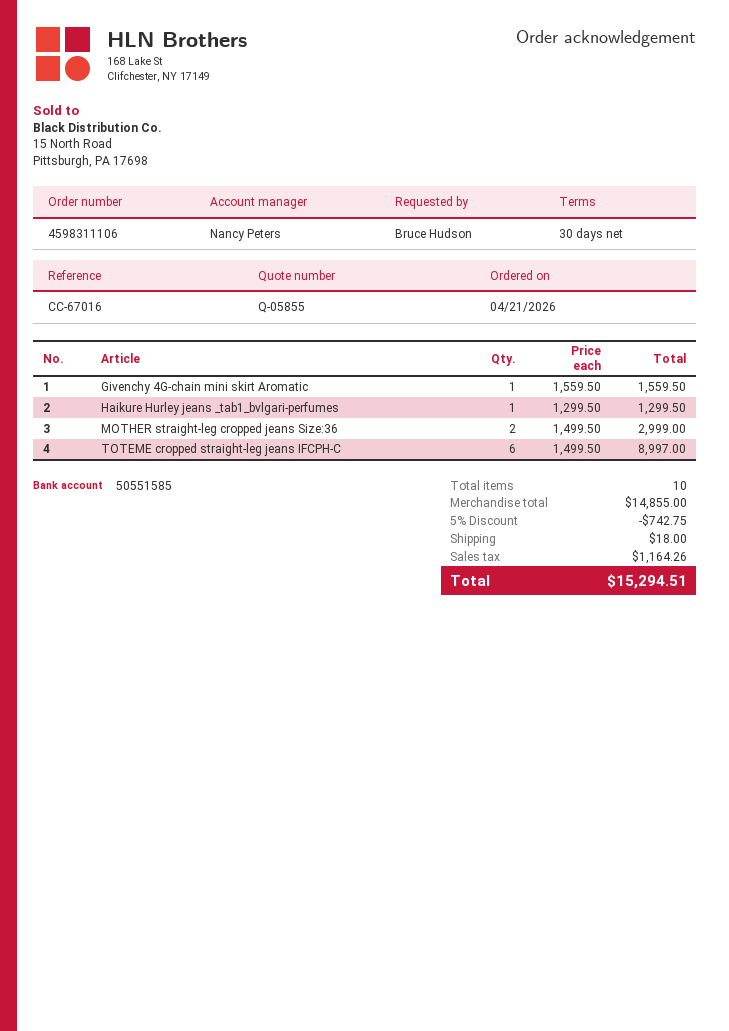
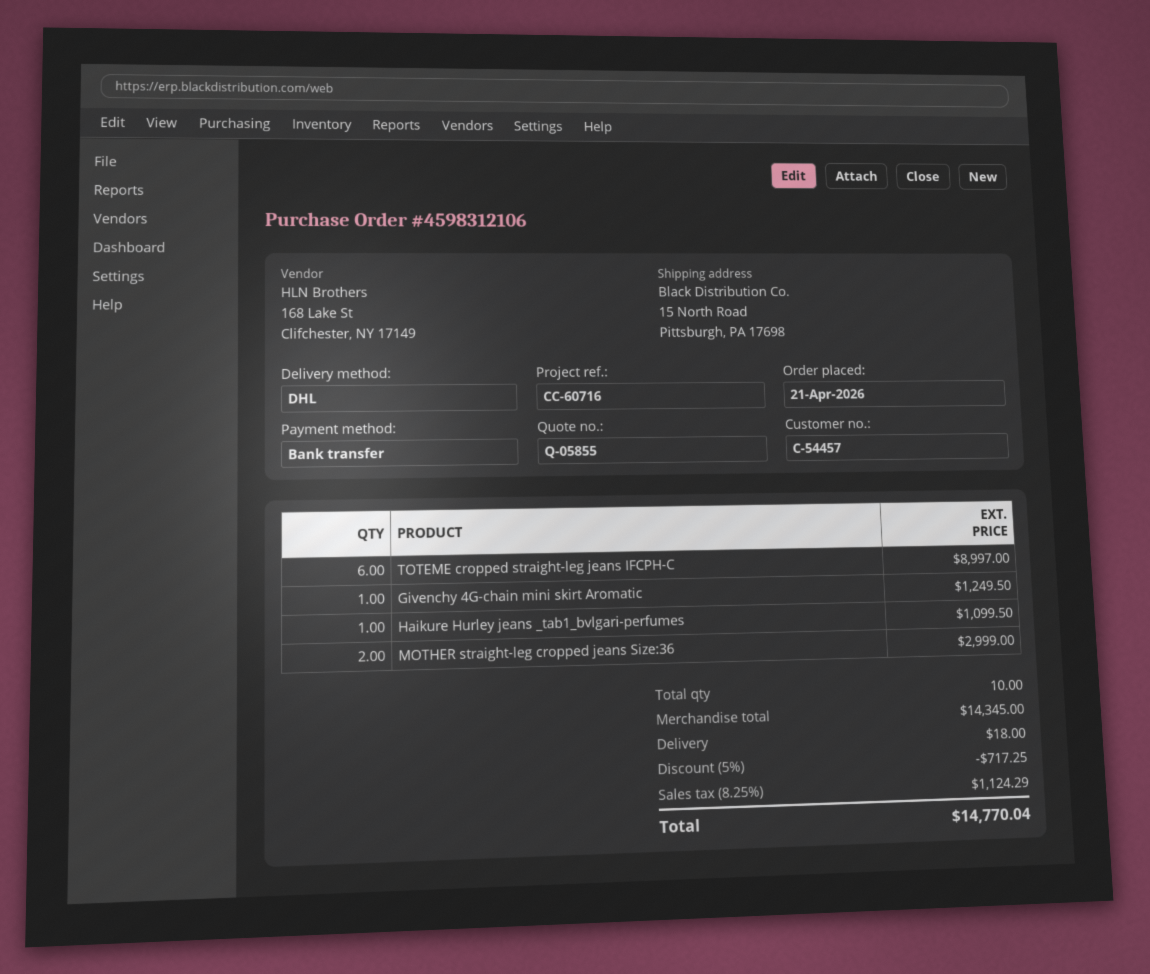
order number: 4598311106 -> 4598312106
reference: CC-67016 -> CC-60716
Givenchy 4G-chain mini skirt Aromatic: 1 for 1559.50 -> 1 for 1249.50
Haikure Hurley jeans _tab1_bvlgari-perfumes: 1 for 1299.50 -> 1 for 1099.50
subtotal: 14855.00 -> 14345.00
discount: 5% = 742.75 -> 5% = 717.25
tax: 1164.26 -> 1124.29
total: 15294.51 -> 14770.04

